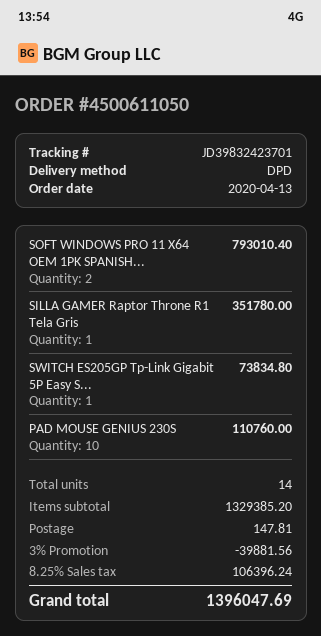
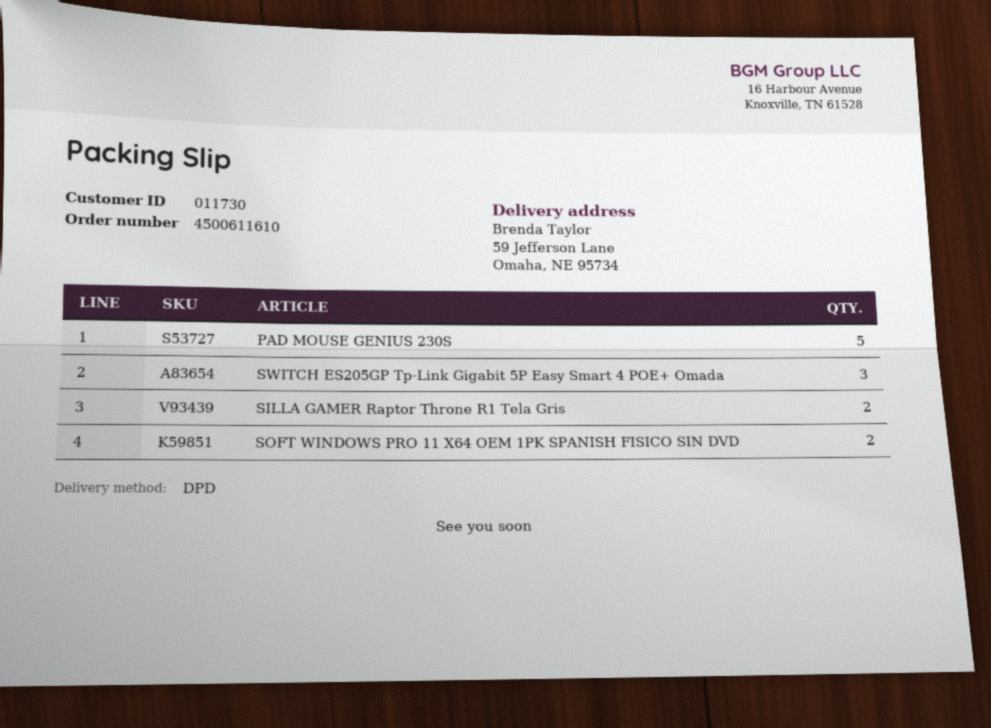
order number: 4500611050 -> 4500611610
SILLA GAMER Raptor Throne R1 Tela Gris: 1 -> 2
SWITCH ES205GP Tp-Link Gigabit 5P Easy S...: 1 -> 3
PAD MOUSE GENIUS 230S: 10 -> 5

